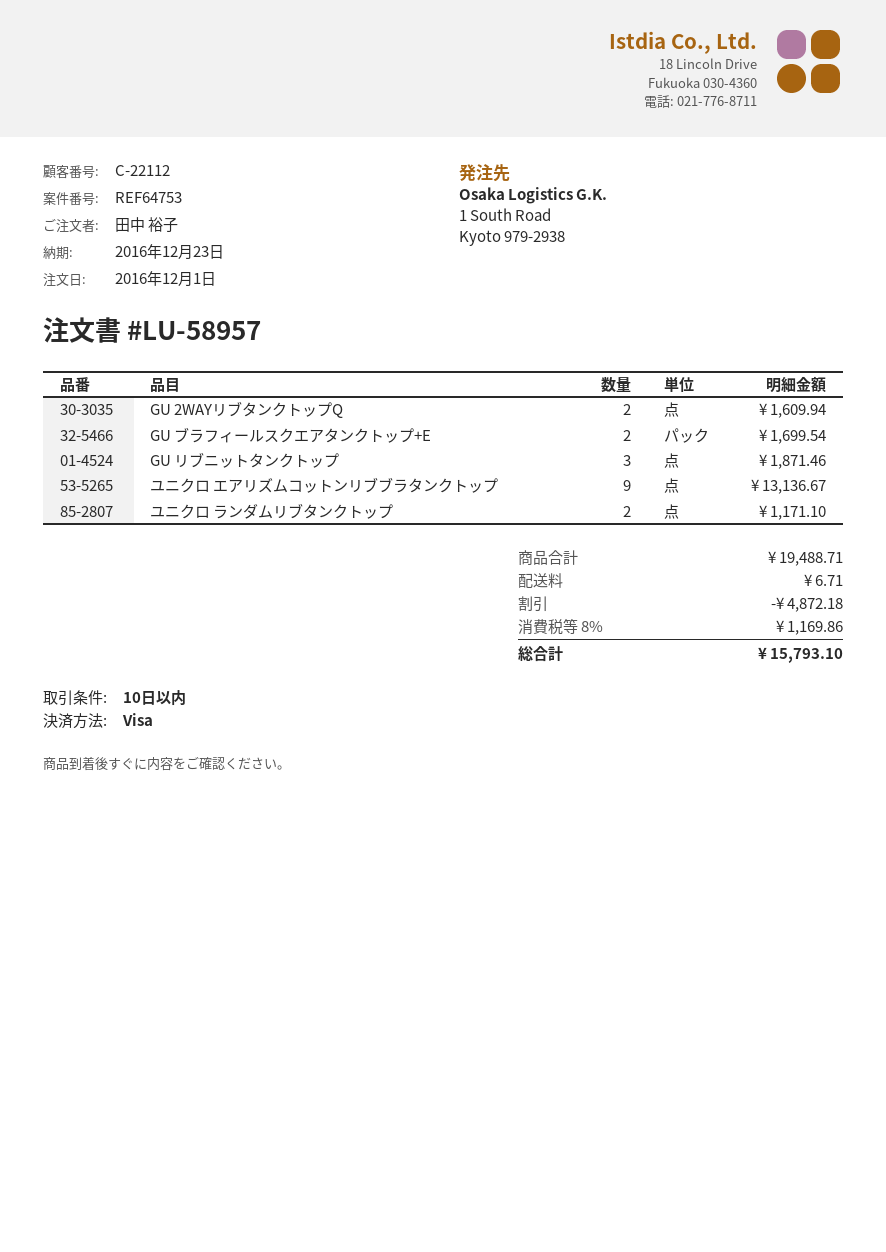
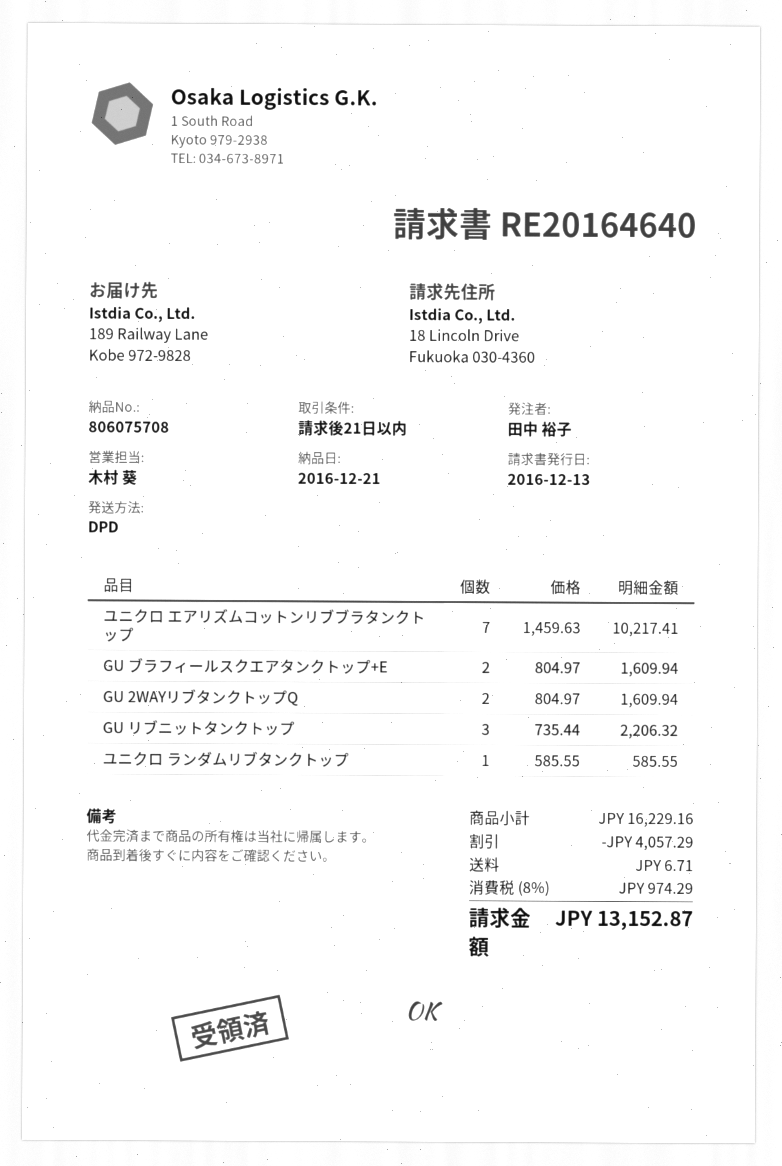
delivery date: 2016-12-23 -> 2016-12-21
payment terms: 10 days -> 21 days
GU ブラフィールスクエアタンクトップ+E: 2 for 1699.54 -> 2 for 1609.94
GU リブニットタンクトップ: 3 for 1871.46 -> 3 for 2206.32
ユニクロ エアリズムコットンリブブラタンクトップ: 9 for 13136.67 -> 7 for 10217.41
ユニクロ ランダムリブタンクトップ: 2 for 1171.10 -> 1 for 585.55
subtotal: 19488.71 -> 16229.16
discount: 4872.18 -> 4057.29
tax: 8% = 1169.86 -> 8% = 974.29
total: 15793.10 -> 13152.87

